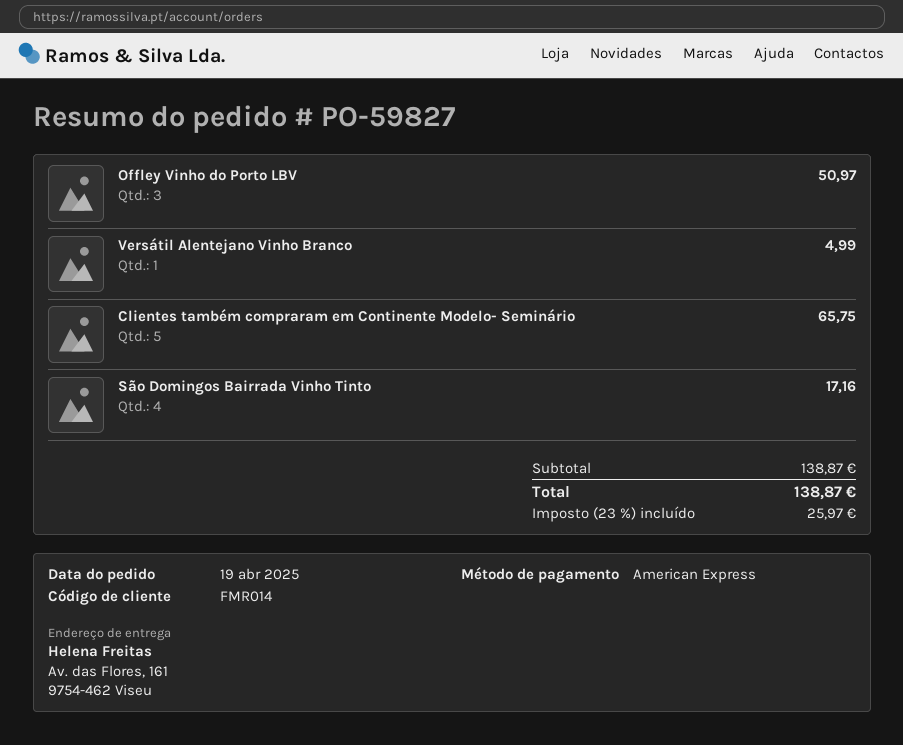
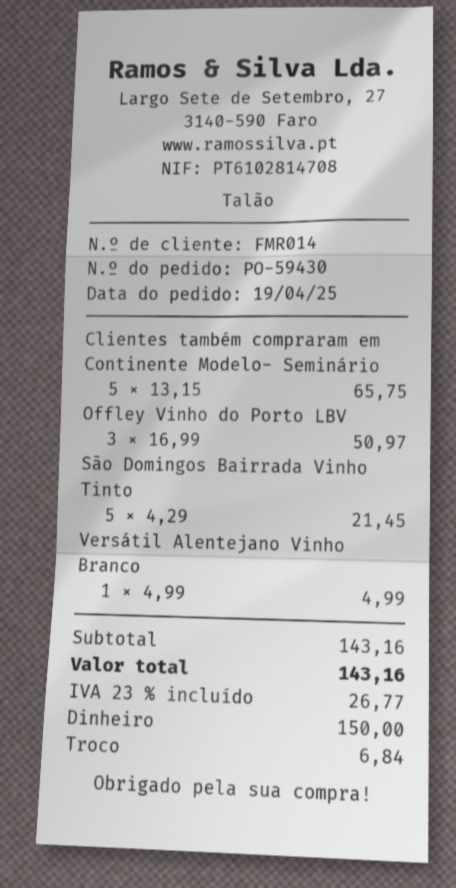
order number: PO-59827 -> PO-59430
payment method: American Express -> cash
São Domingos Bairrada Vinho Tinto: 4 for 17.16 -> 5 for 21.45
subtotal: 138.87 -> 143.16
tax: 23% = 25.97 -> 23% = 26.77
total: 138.87 -> 143.16

